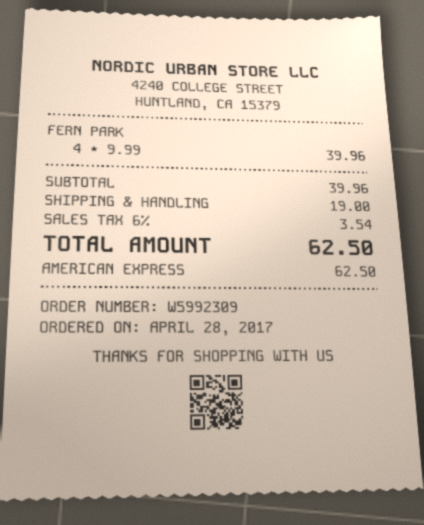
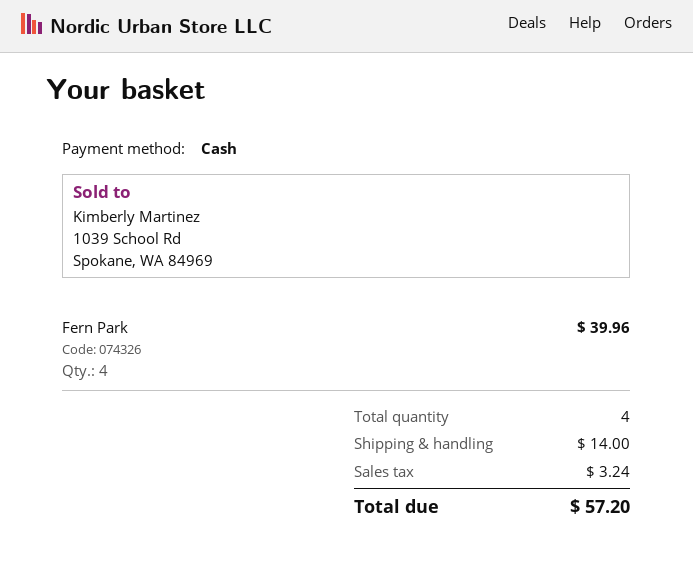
payment method: American Express -> cash
shipping: 19.00 -> 14.00
tax: 3.54 -> 3.24
total: 62.50 -> 57.20

